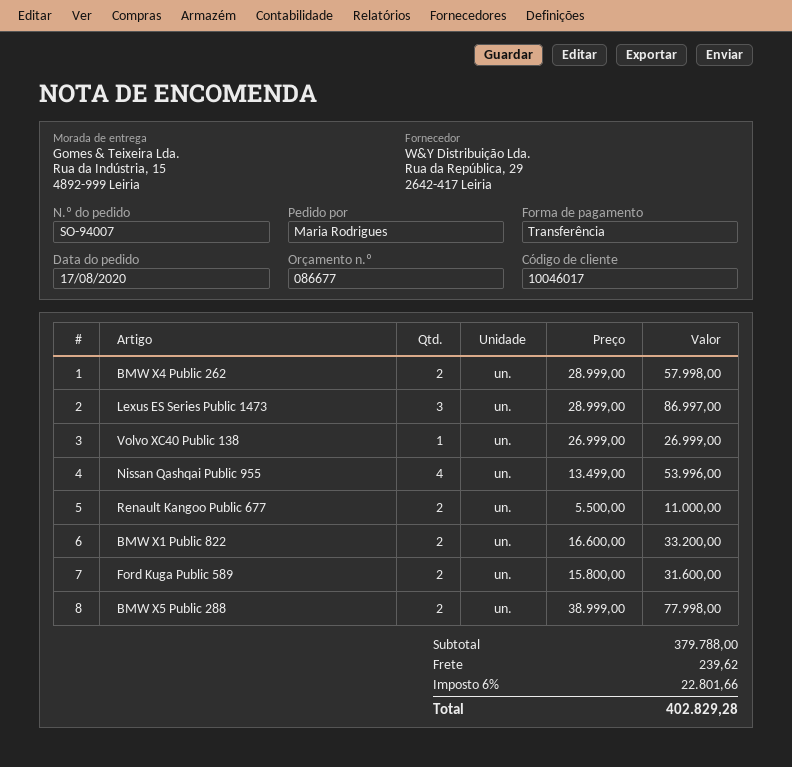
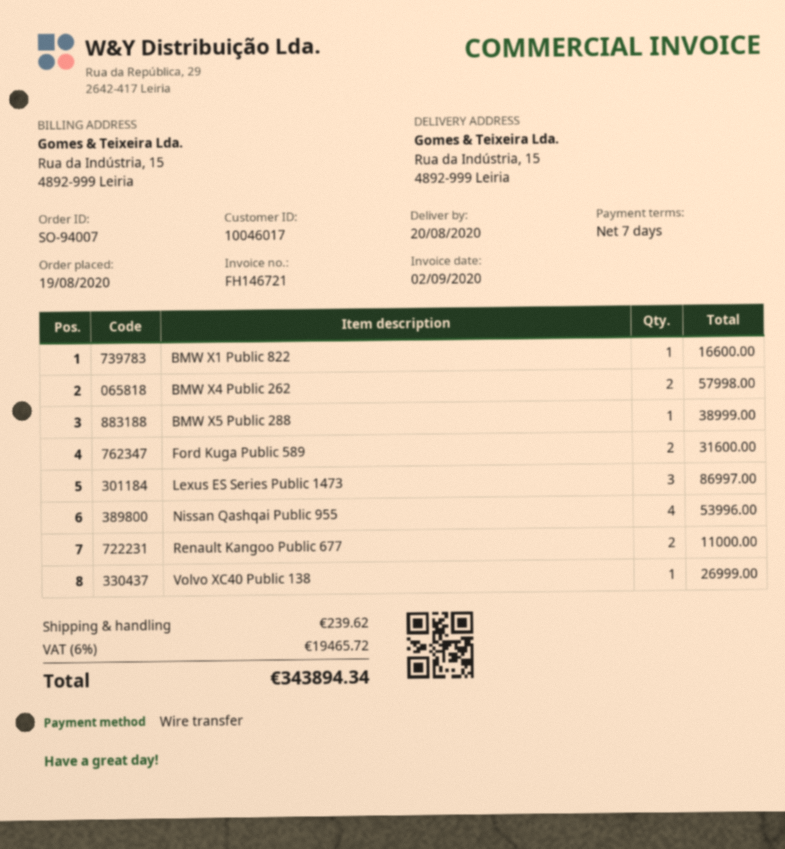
order date: 2020-08-17 -> 2020-08-19
BMW X1 Public 822: 2 for 33200.00 -> 1 for 16600.00
BMW X5 Public 288: 2 for 77998.00 -> 1 for 38999.00
tax: 6% = 22801.66 -> 6% = 19465.72
total: 402829.28 -> 343894.34

